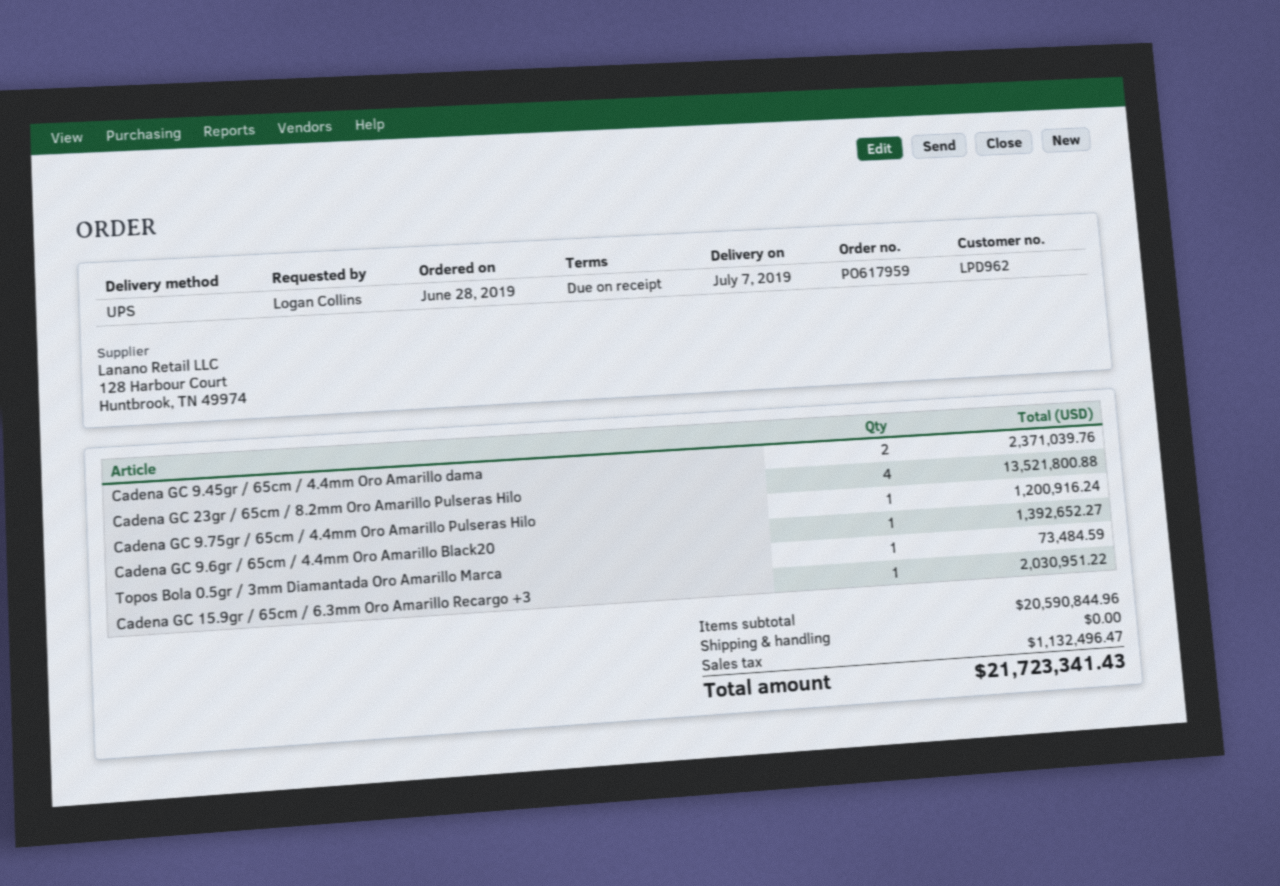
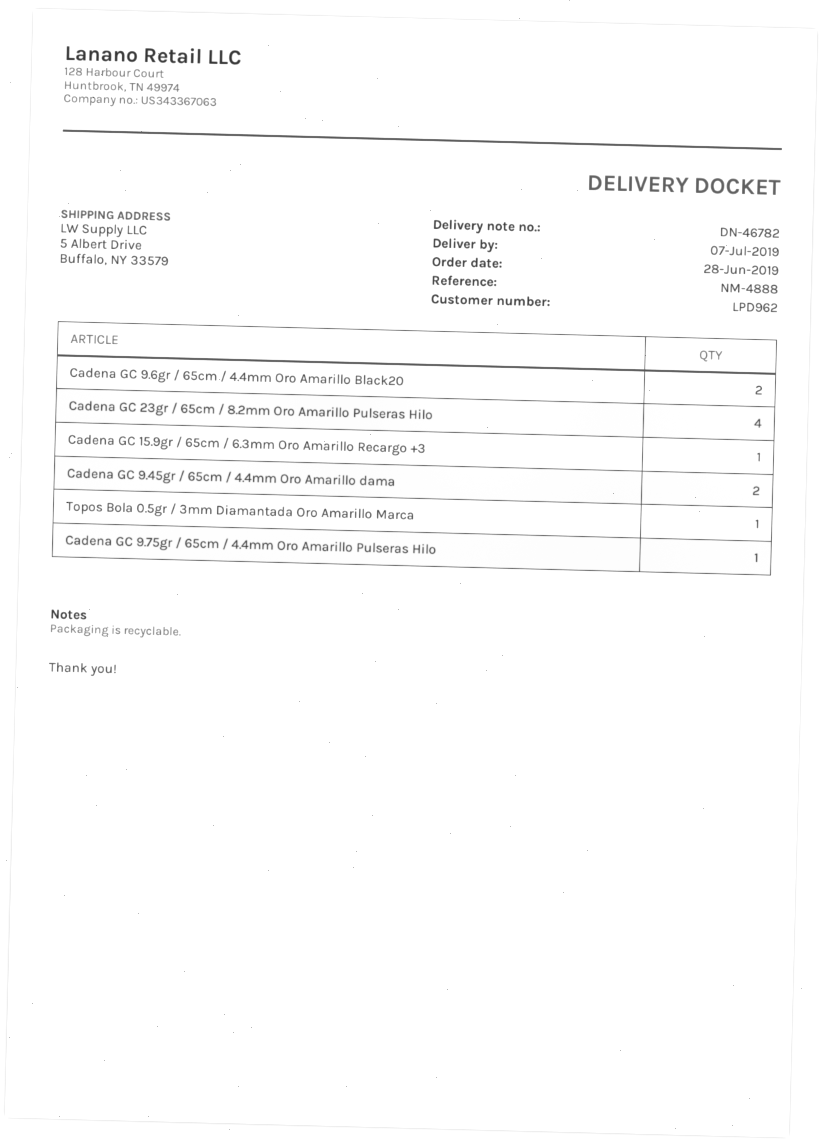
Cadena GC 9.6gr / 65cm / 4.4mm Oro Amarillo Black20: 1 -> 2

